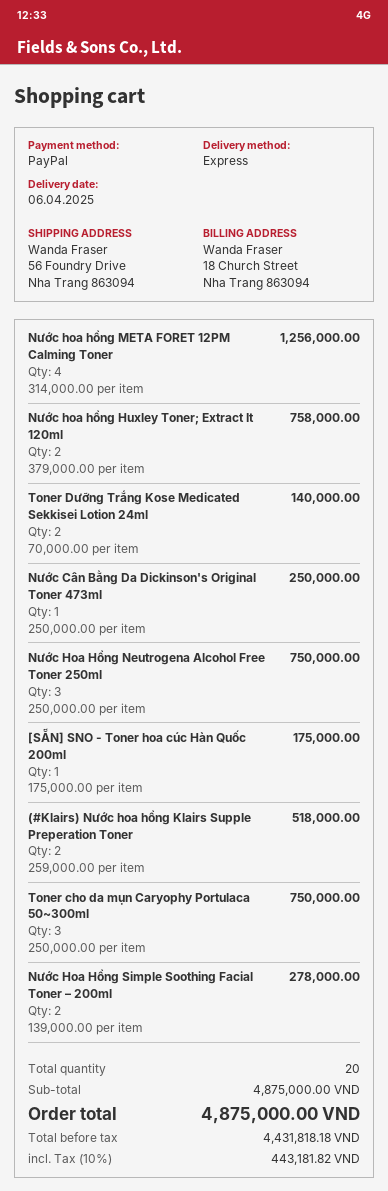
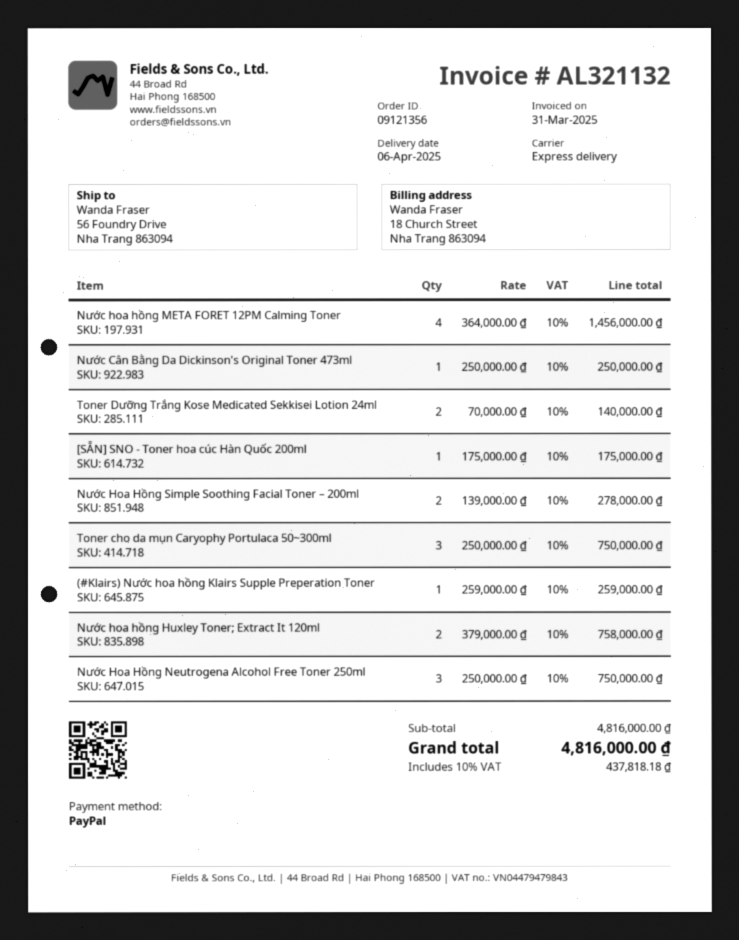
Nước hoa hồng META FORET 12PM Calming Toner: 4 x 314000.00 = 1256000.00 -> 4 x 364000.00 = 1456000.00
(#Klairs) Nước hoa hồng Klairs Supple Preperation Toner: 2 x 259000.00 = 518000.00 -> 1 x 259000.00 = 259000.00
subtotal: 4875000.00 -> 4816000.00
tax: 10% = 443181.82 -> 10% = 437818.18
total: 4875000.00 -> 4816000.00

